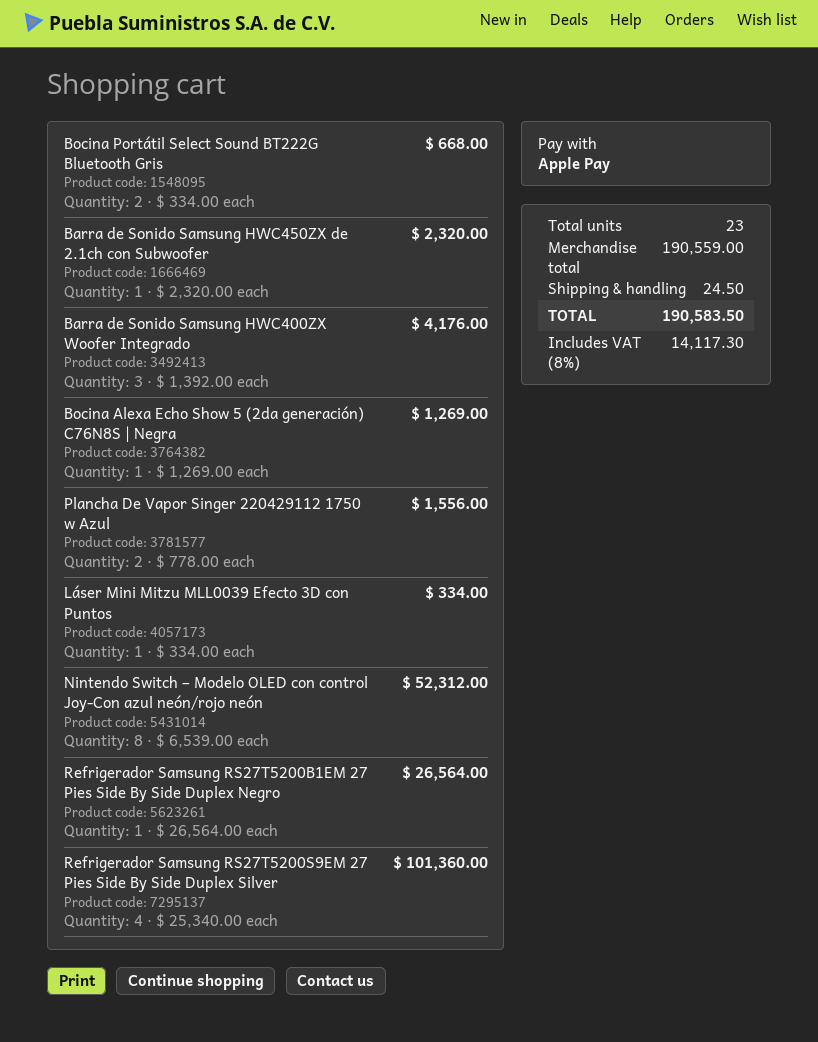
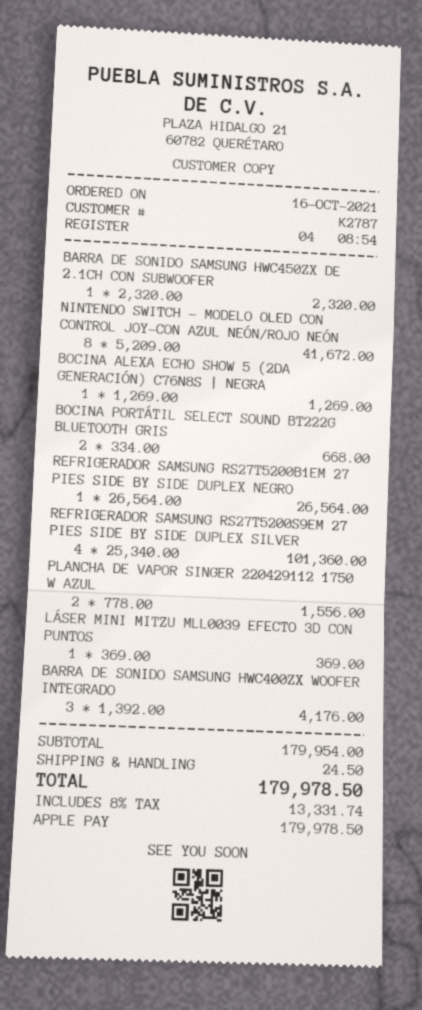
Láser Mini Mitzu MLL0039 Efecto 3D con Puntos: 1 x 334.00 = 334.00 -> 1 x 369.00 = 369.00
Nintendo Switch – Modelo OLED con control Joy-Con azul neón/rojo neón: 8 x 6539.00 = 52312.00 -> 8 x 5209.00 = 41672.00
subtotal: 190559.00 -> 179954.00
tax: 8% = 14117.30 -> 8% = 13331.74
total: 190583.50 -> 179978.50

